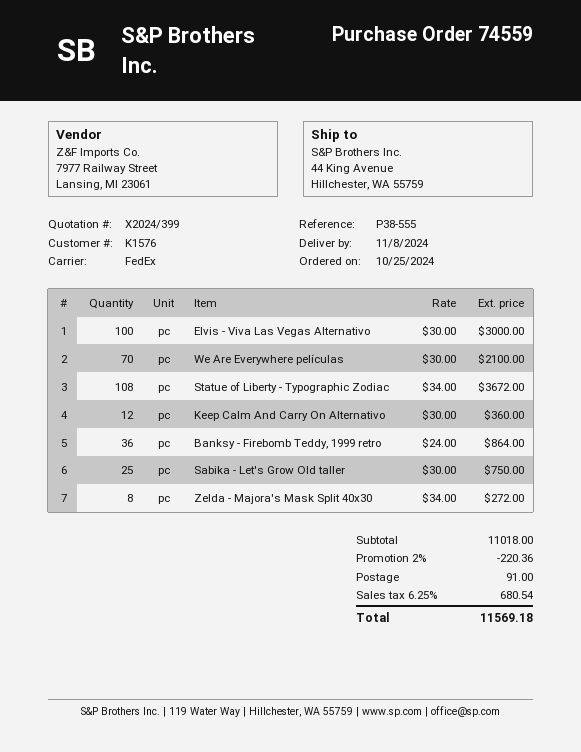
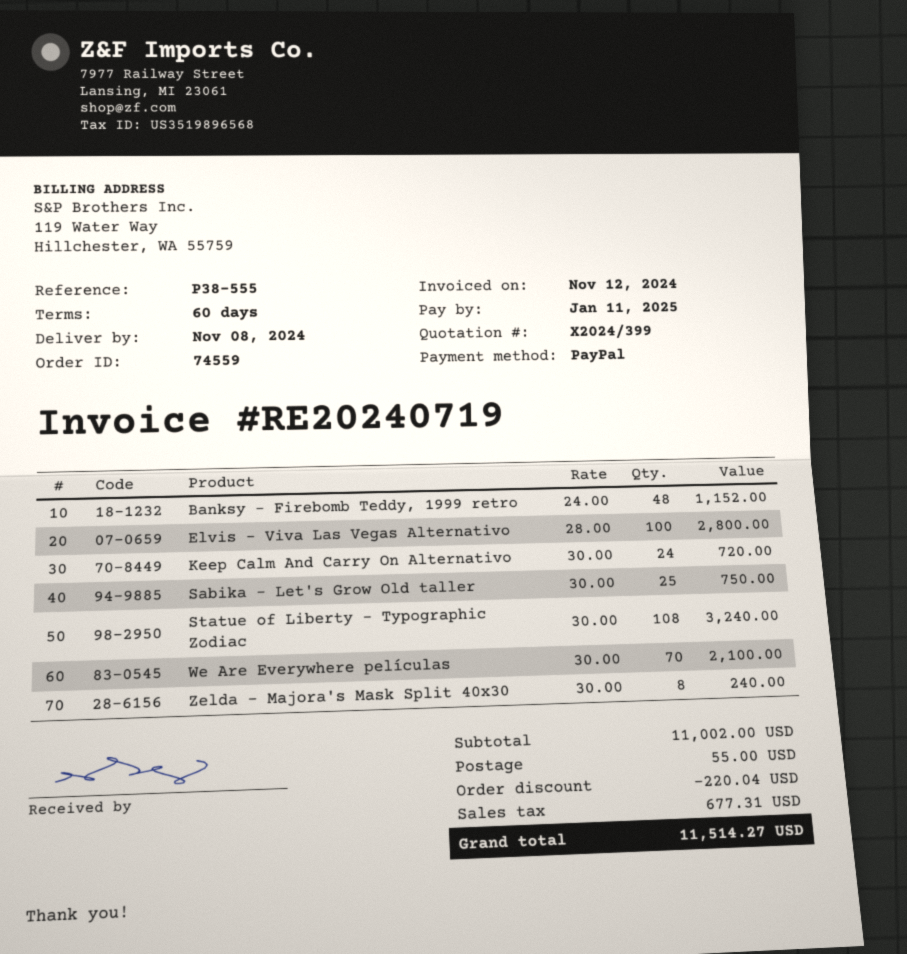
Elvis - Viva Las Vegas Alternativo: 100 x 30.00 = 3000.00 -> 100 x 28.00 = 2800.00
Statue of Liberty - Typographic Zodiac: 108 x 34.00 = 3672.00 -> 108 x 30.00 = 3240.00
Keep Calm And Carry On Alternativo: 12 x 30.00 = 360.00 -> 24 x 30.00 = 720.00
Banksy - Firebomb Teddy, 1999 retro: 36 x 24.00 = 864.00 -> 48 x 24.00 = 1152.00
Zelda - Majora's Mask Split 40x30: 8 x 34.00 = 272.00 -> 8 x 30.00 = 240.00
subtotal: 11018.00 -> 11002.00
discount: 220.36 -> 220.04
shipping: 91.00 -> 55.00
tax: 680.54 -> 677.31
total: 11569.18 -> 11514.27

